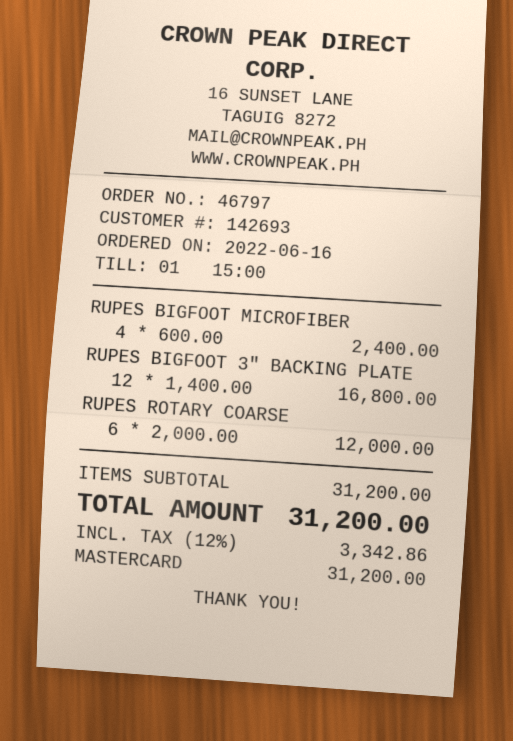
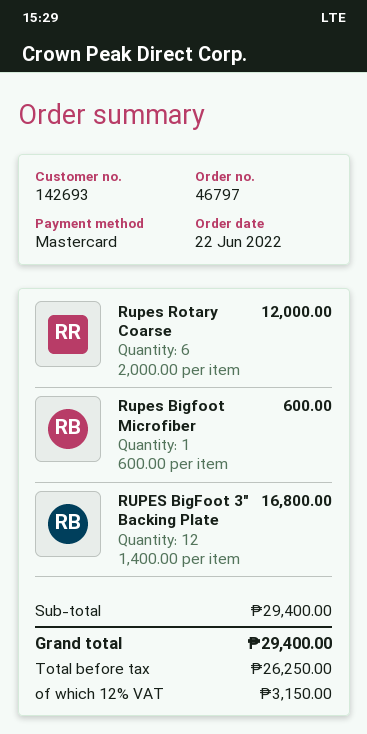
order date: 2022-06-16 -> 2022-06-22
RUPES BIGFOOT MICROFIBER: 4 x 600.00 = 2400.00 -> 1 x 600.00 = 600.00
subtotal: 31200.00 -> 29400.00
tax: 12% = 3342.86 -> 12% = 3150.00
total: 31200.00 -> 29400.00

